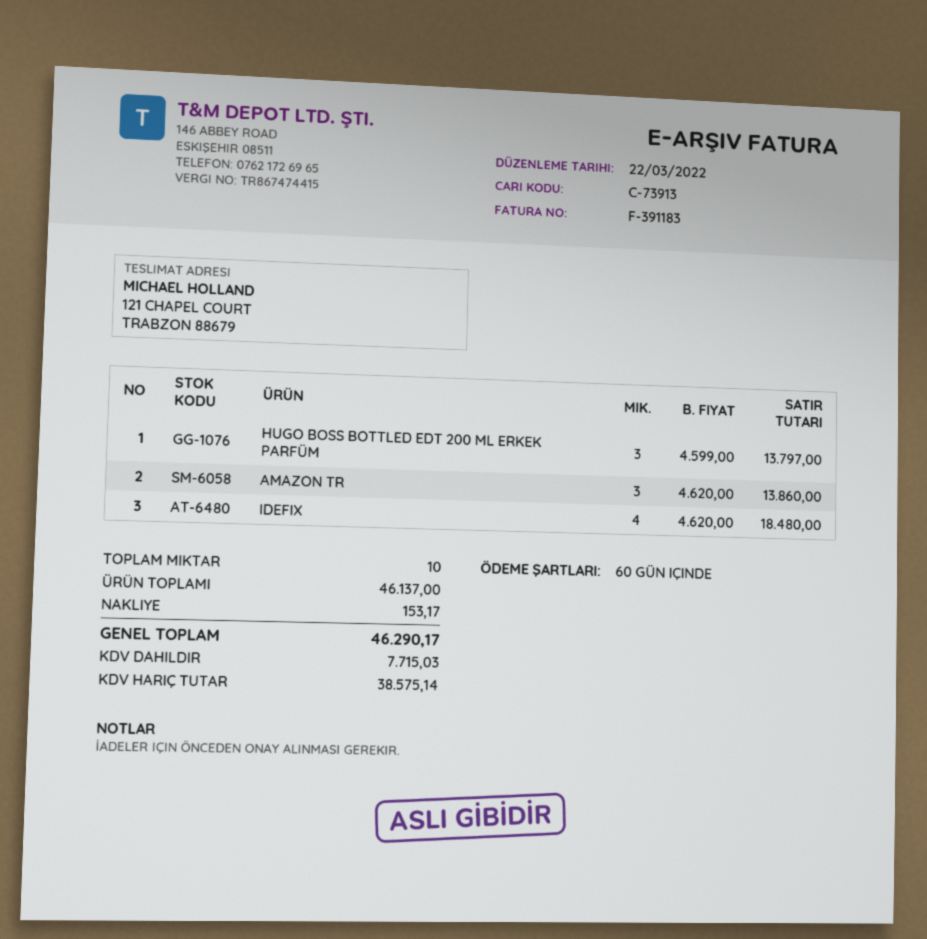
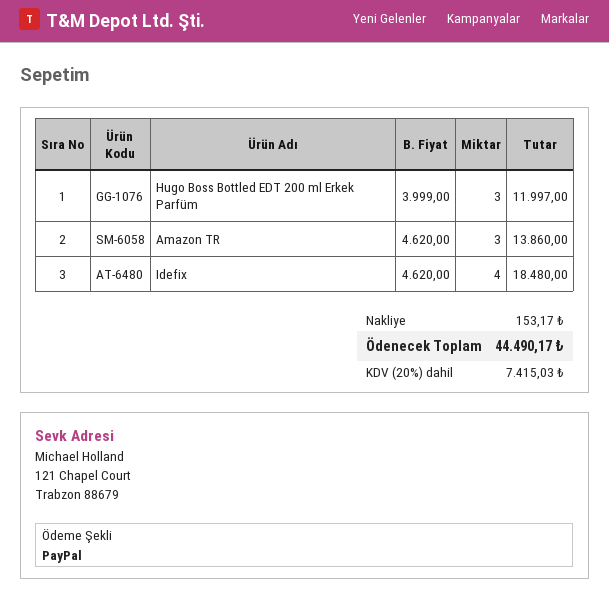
HUGO BOSS BOTTLED EDT 200 ML ERKEK PARFÜM: 3 x 4599.00 = 13797.00 -> 3 x 3999.00 = 11997.00
tax: 7715.03 -> 7415.03
total: 46290.17 -> 44490.17

